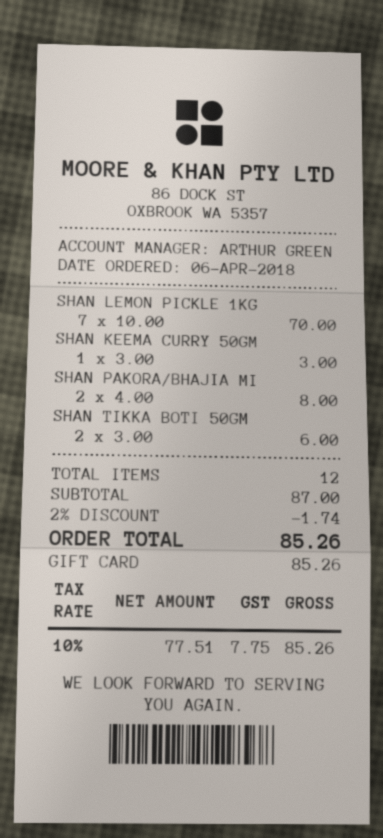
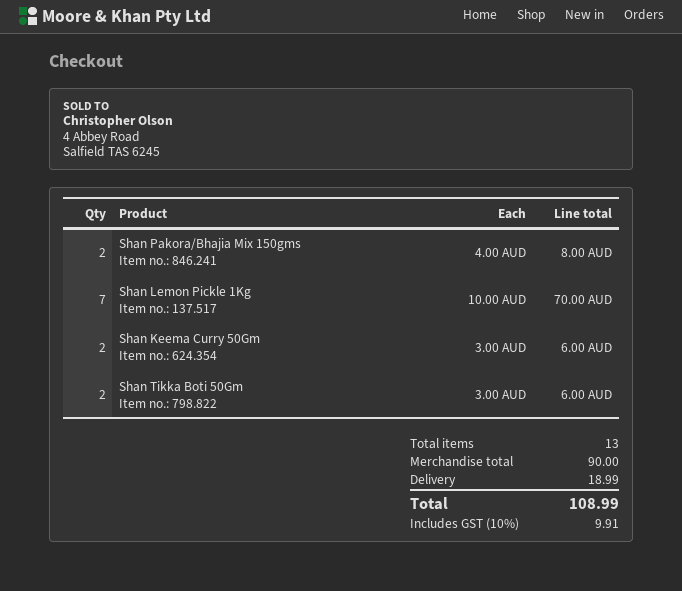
SHAN KEEMA CURRY 50GM: 1 x 3.00 = 3.00 -> 2 x 3.00 = 6.00
total quantity: 12 -> 13
subtotal: 87.00 -> 90.00
discount: 2% = 1.74 -> none
shipping: none -> 18.99
tax: 10% = 7.75 -> 10% = 9.91
total: 85.26 -> 108.99

